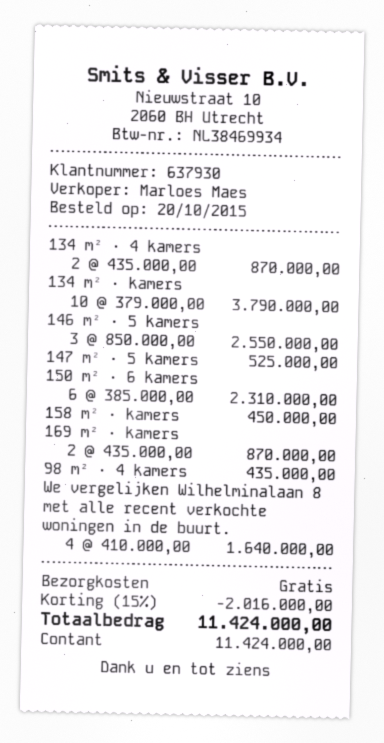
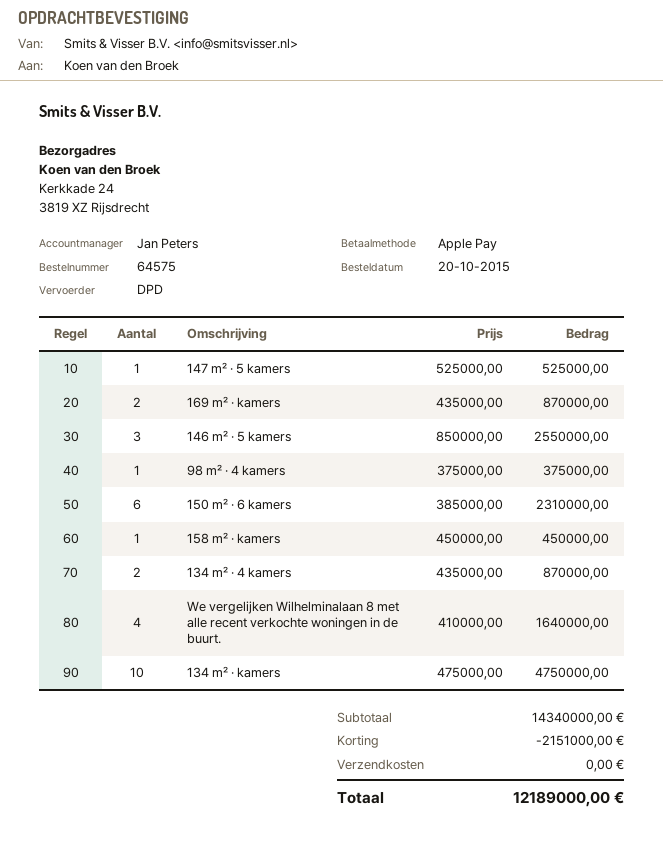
sales rep: Marloes Maes -> Jan Peters
payment method: cash -> Apple Pay
134 m² · kamers: 10 x 379000.00 = 3790000.00 -> 10 x 475000.00 = 4750000.00
98 m² · 4 kamers: 1 x 435000.00 = 435000.00 -> 1 x 375000.00 = 375000.00
discount: 2016000.00 -> 2151000.00
total: 11424000.00 -> 12189000.00

